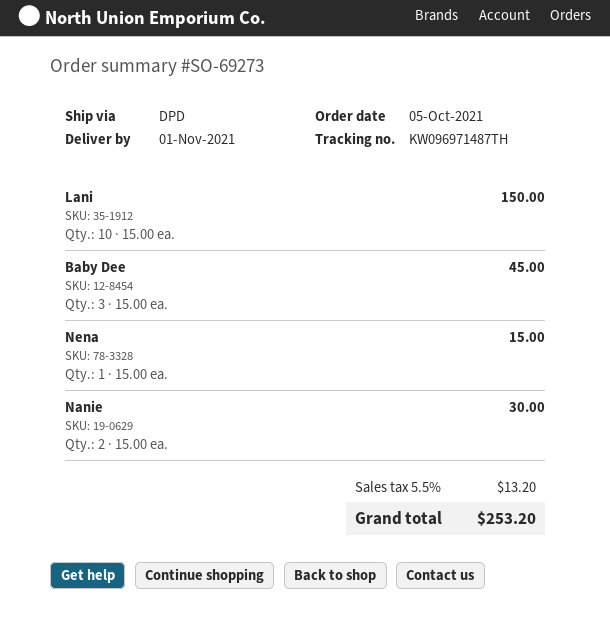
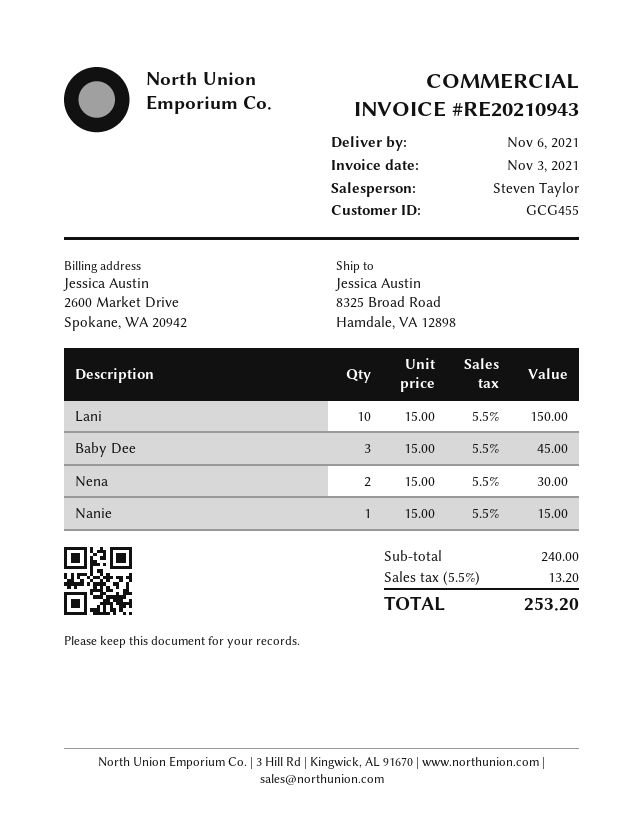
delivery date: 2021-11-01 -> 2021-11-06
Nena: 1 x 15.00 = 15.00 -> 2 x 15.00 = 30.00
Nanie: 2 x 15.00 = 30.00 -> 1 x 15.00 = 15.00

